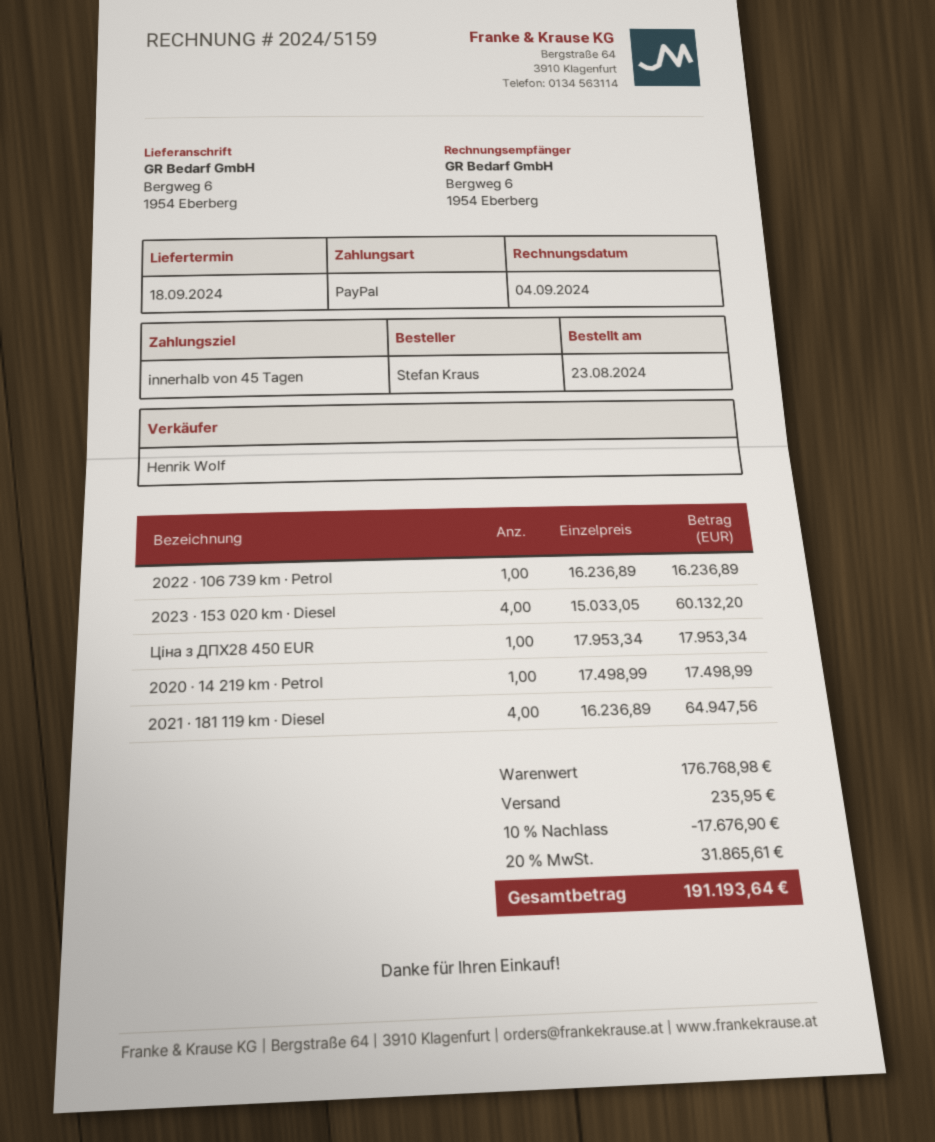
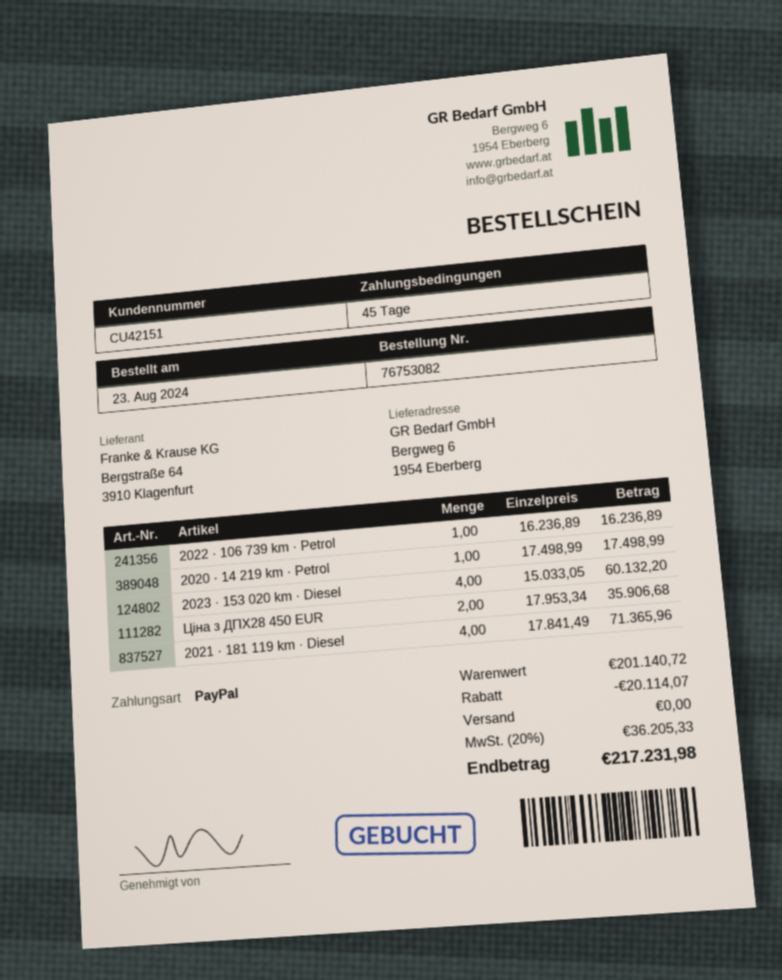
Ціна з ДПХ28 450 EUR: 1 x 17953.34 = 17953.34 -> 2 x 17953.34 = 35906.68
2021 · 181 119 km · Diesel: 4 x 16236.89 = 64947.56 -> 4 x 17841.49 = 71365.96
subtotal: 176768.98 -> 201140.72
discount: 17676.90 -> 20114.07
shipping: 235.95 -> 0.00
tax: 20% = 31865.61 -> 20% = 36205.33
total: 191193.64 -> 217231.98

